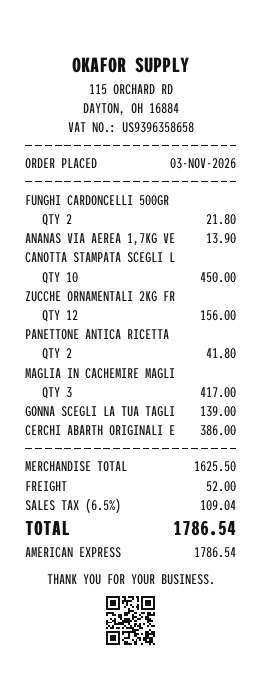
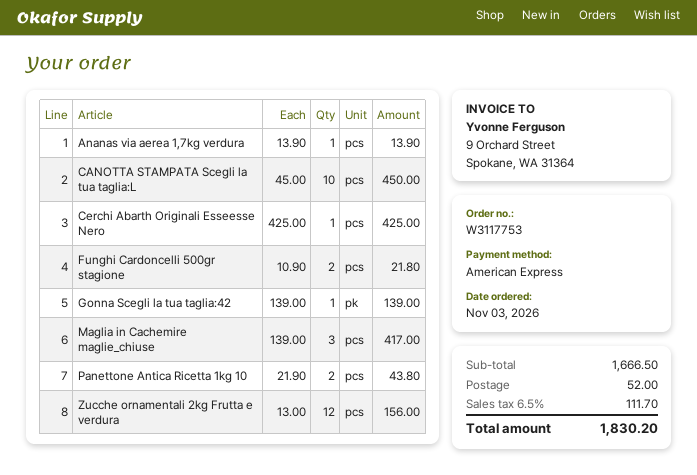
PANETTONE ANTICA RICETTA: 2 for 41.80 -> 2 for 43.80
CERCHI ABARTH ORIGINALI E: 1 for 386.00 -> 1 for 425.00
subtotal: 1625.50 -> 1666.50
tax: 6.5% = 109.04 -> 6.5% = 111.70
total: 1786.54 -> 1830.20

